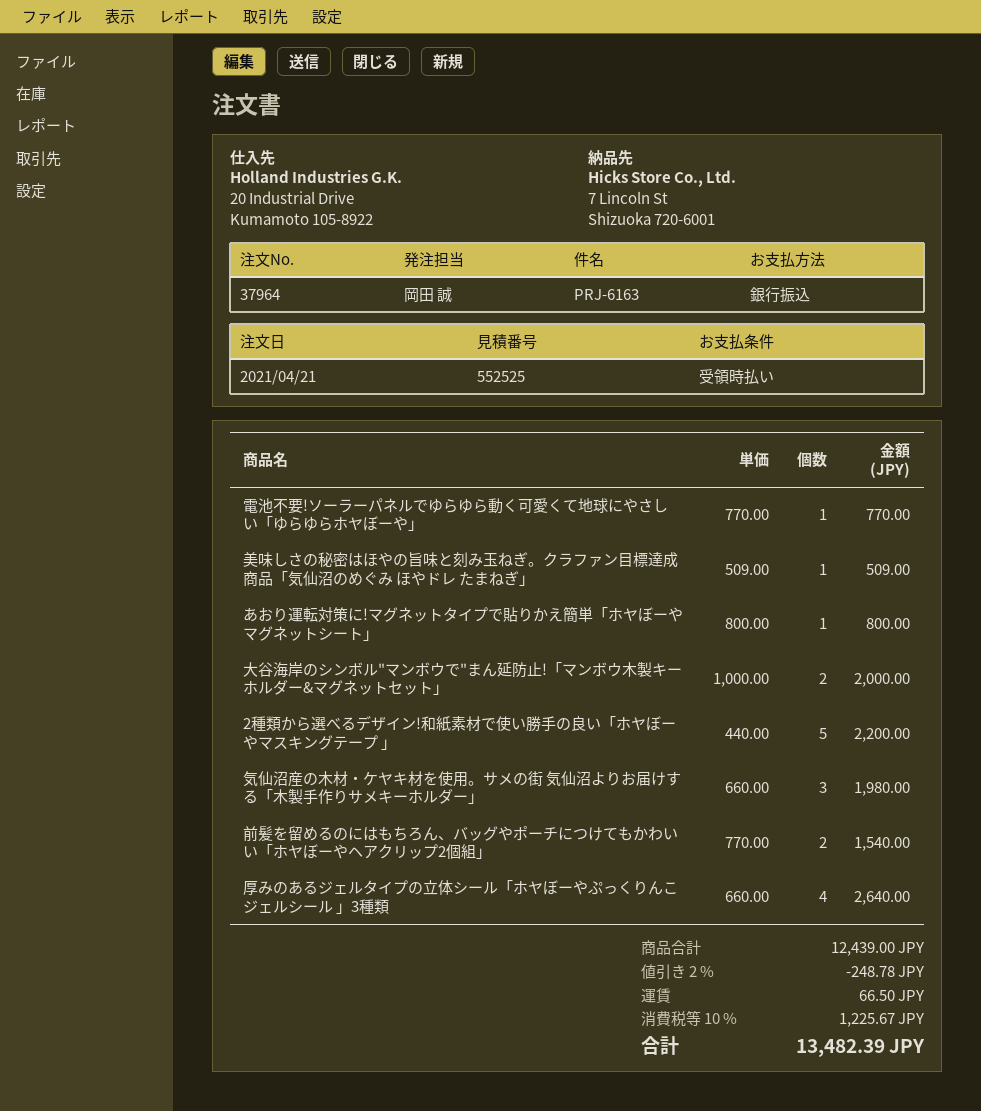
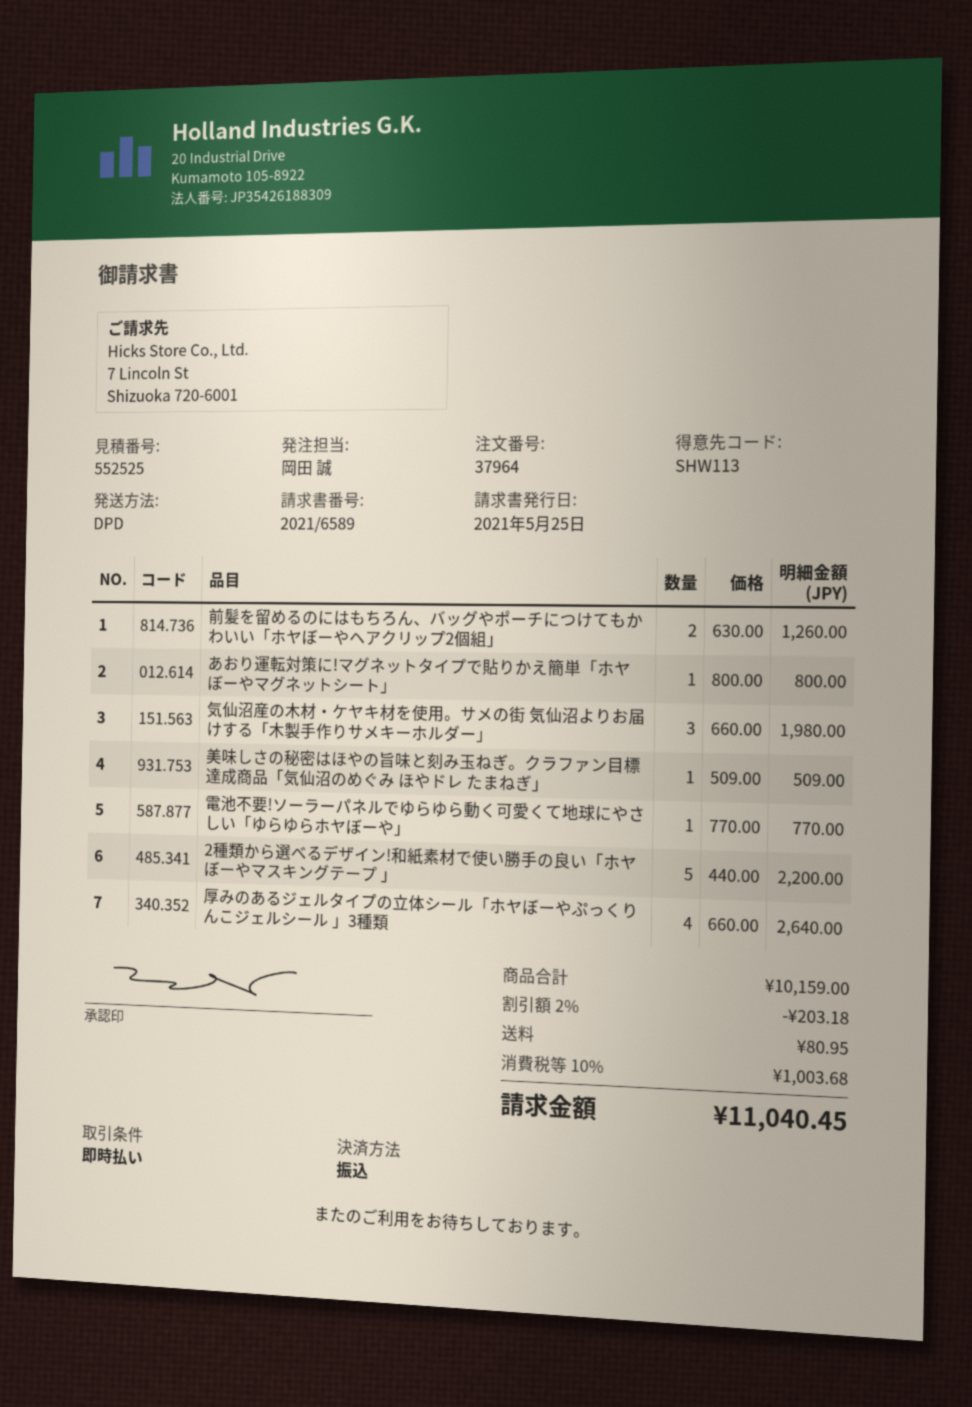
大谷海岸のシンボル"マンボウで"まん延防止!「マンボウ木製キーホルダー&マグネットセット」: 2 x 1000.00 = 2000.00 -> none
前髪を留めるのにはもちろん、バッグやポーチにつけてもかわいい「ホヤぼーやヘアクリップ2個組」: 2 x 770.00 = 1540.00 -> 2 x 630.00 = 1260.00
subtotal: 12439.00 -> 10159.00
discount: 2% = 248.78 -> 2% = 203.18
shipping: 66.50 -> 80.95
tax: 10% = 1225.67 -> 10% = 1003.68
total: 13482.39 -> 11040.45

